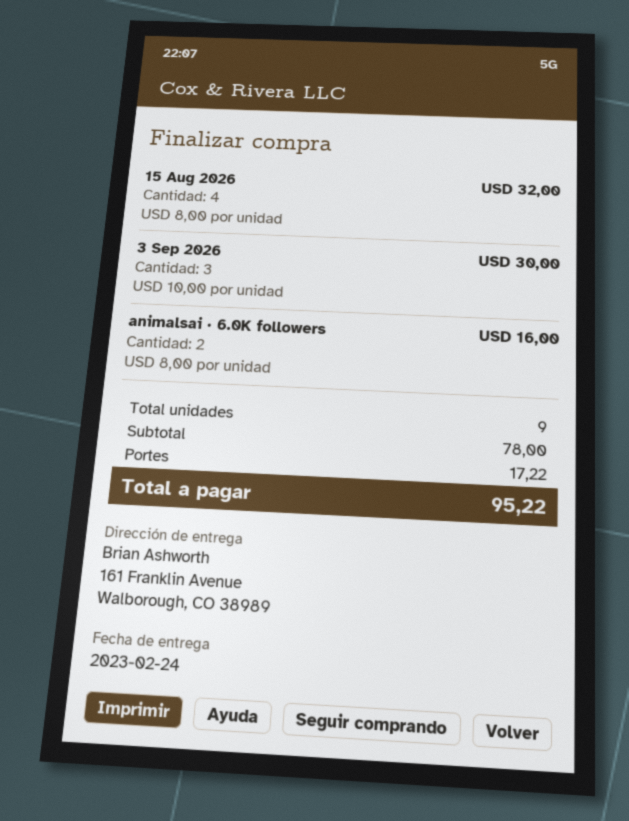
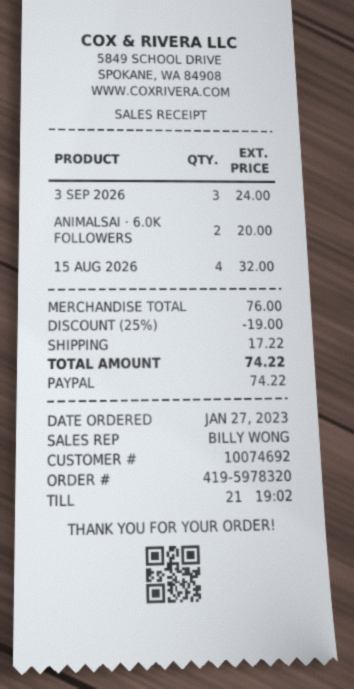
3 Sep 2026: 3 for 30.00 -> 3 for 24.00
animalsai · 6.0K followers: 2 for 16.00 -> 2 for 20.00
subtotal: 78.00 -> 76.00
discount: none -> 25% = 19.00
total: 95.22 -> 74.22

